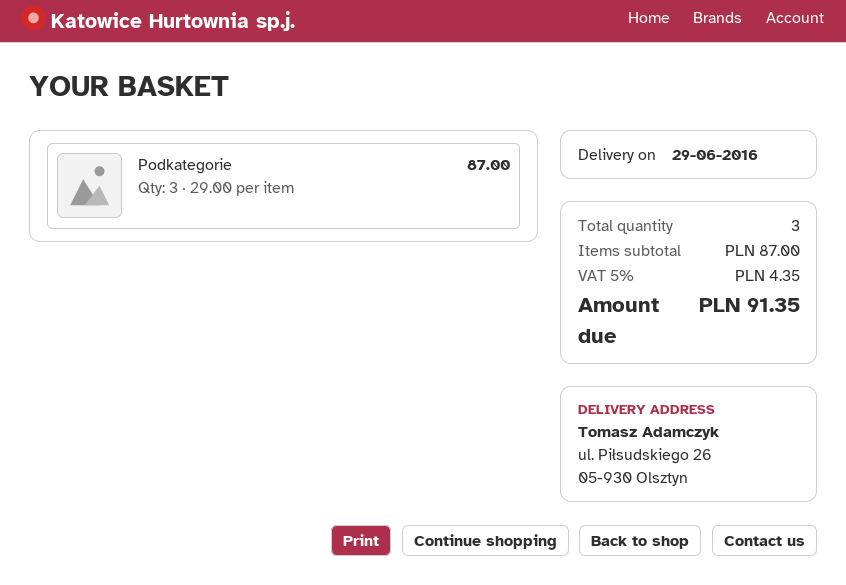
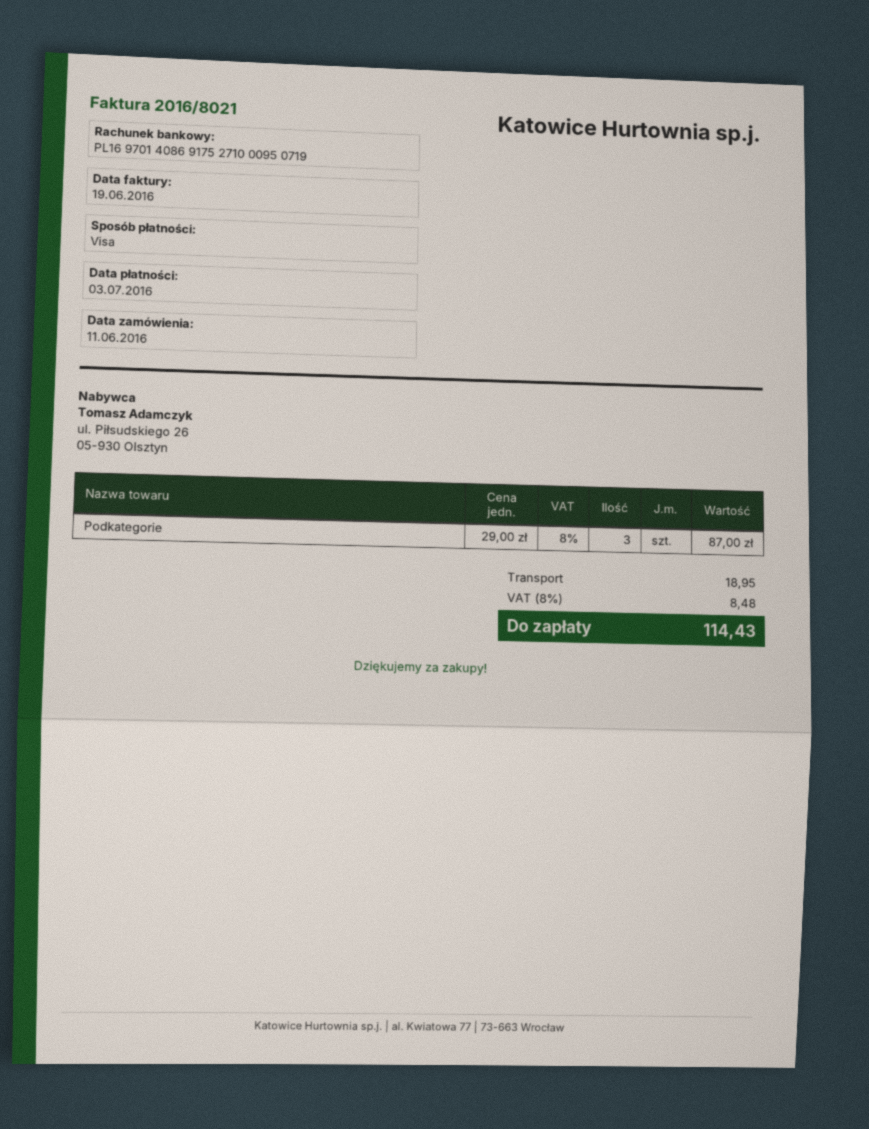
shipping: none -> 18.95
tax: 5% = 4.35 -> 8% = 8.48
total: 91.35 -> 114.43

